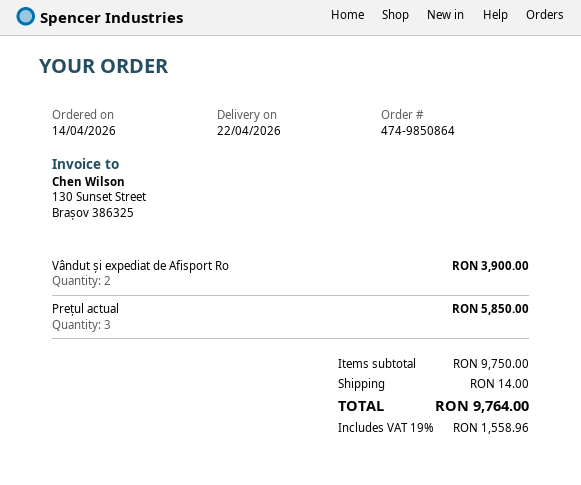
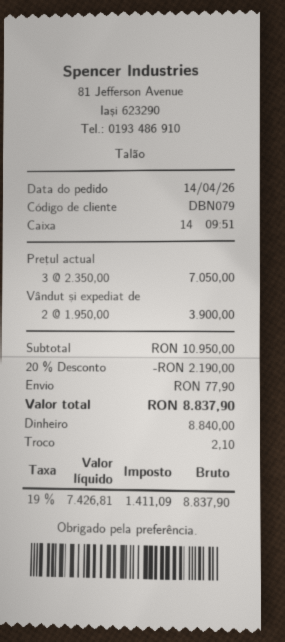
Prețul actual: 3 for 5850.00 -> 3 for 7050.00
subtotal: 9750.00 -> 10950.00
discount: none -> 20% = 2190.00
shipping: 14.00 -> 77.90
tax: 19% = 1558.96 -> 19% = 1411.09
total: 9764.00 -> 8837.90

